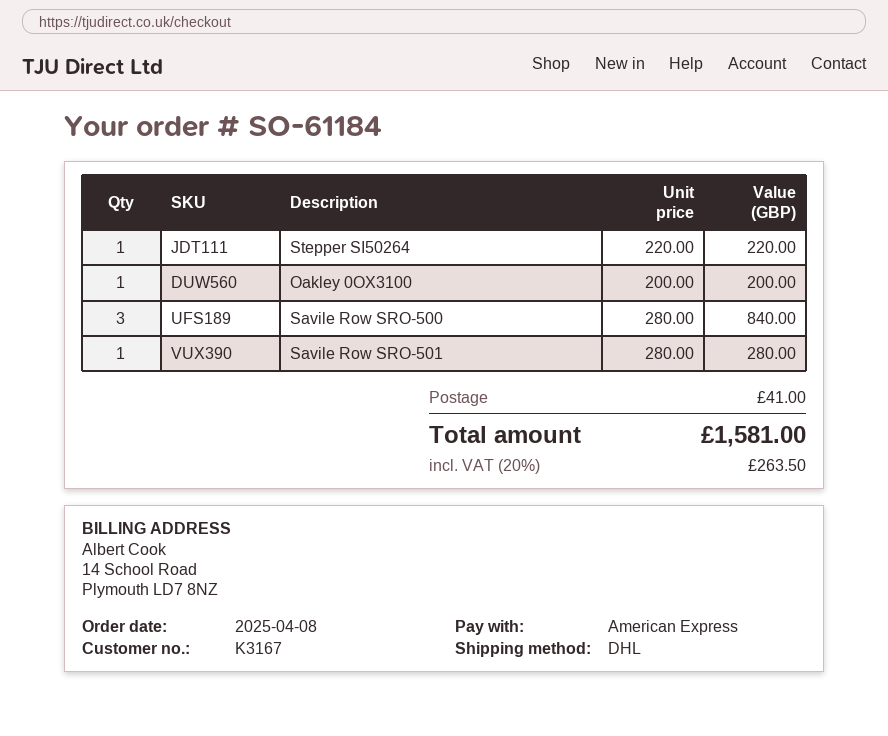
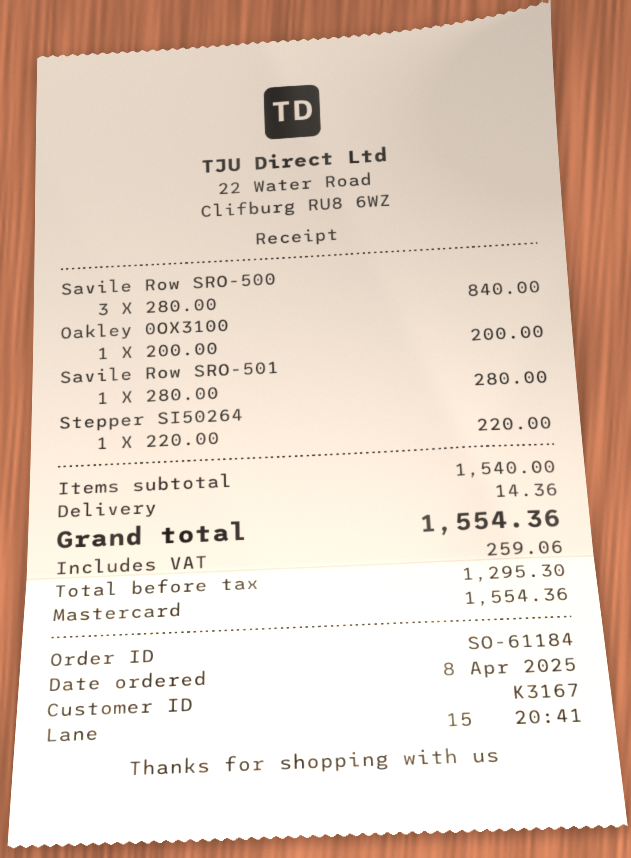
payment method: American Express -> Mastercard
shipping: 41.00 -> 14.36
tax: 263.50 -> 259.06
total: 1581.00 -> 1554.36

